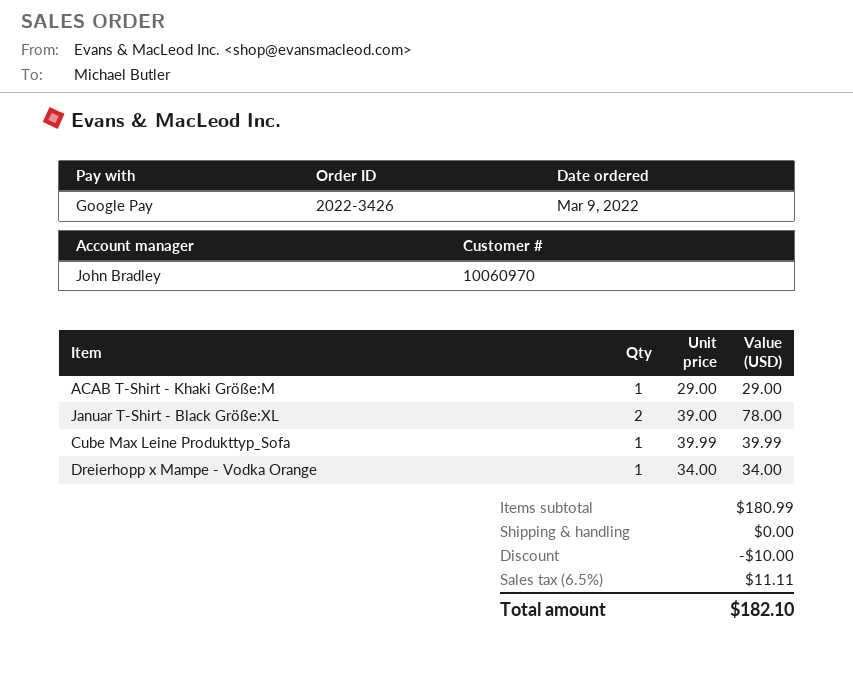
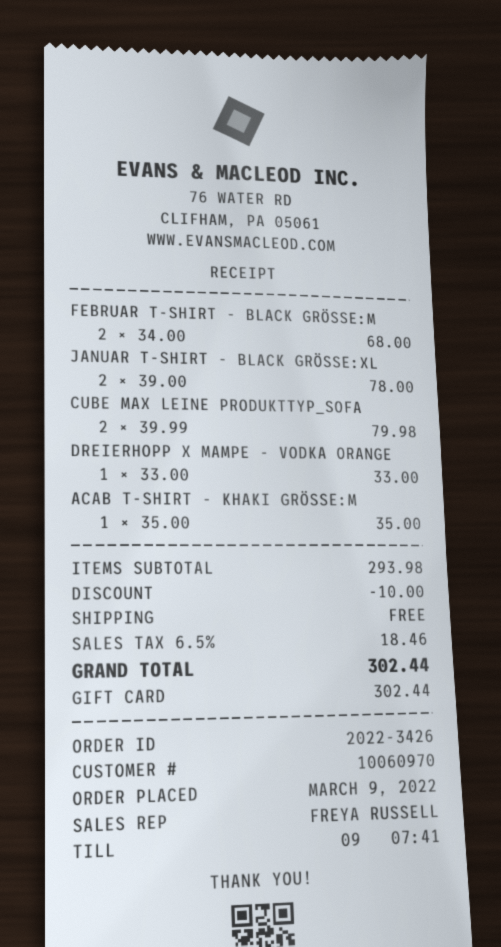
sales rep: John Bradley -> FREYA RUSSELL
payment method: Google Pay -> gift card
ACAB T-Shirt - Khaki Größe:M: 1 x 29.00 = 29.00 -> 1 x 35.00 = 35.00
Cube Max Leine Produkttyp_Sofa: 1 x 39.99 = 39.99 -> 2 x 39.99 = 79.98
Dreierhopp x Mampe - Vodka Orange: 1 x 34.00 = 34.00 -> 1 x 33.00 = 33.00
FEBRUAR T-SHIRT - BLACK GRÖSSE:M: none -> 2 x 34.00 = 68.00
subtotal: 180.99 -> 293.98
tax: 6.5% = 11.11 -> 6.5% = 18.46
total: 182.10 -> 302.44

